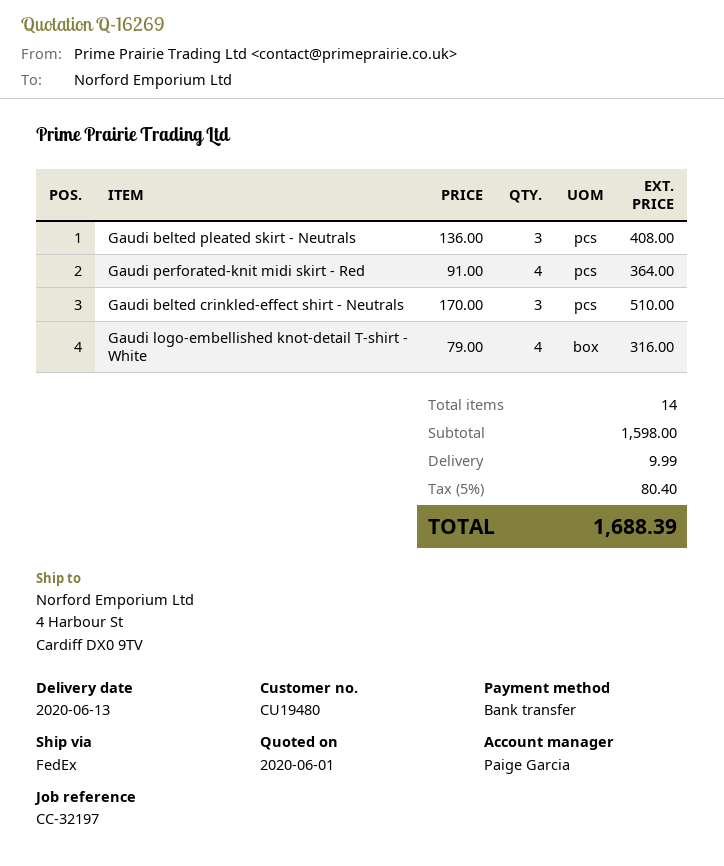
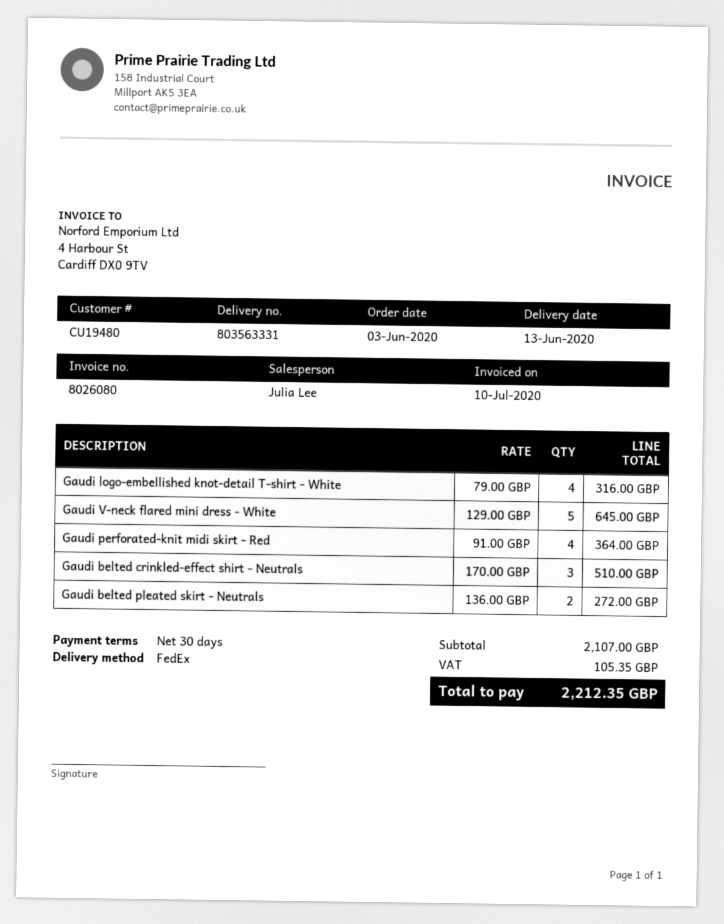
sales rep: Paige Garcia -> Julia Lee
Gaudi belted pleated skirt - Neutrals: 3 x 136.00 = 408.00 -> 2 x 136.00 = 272.00
Gaudi V-neck flared mini dress - White: none -> 5 x 129.00 = 645.00
subtotal: 1598.00 -> 2107.00
shipping: 9.99 -> none
tax: 80.40 -> 105.35
total: 1688.39 -> 2212.35

